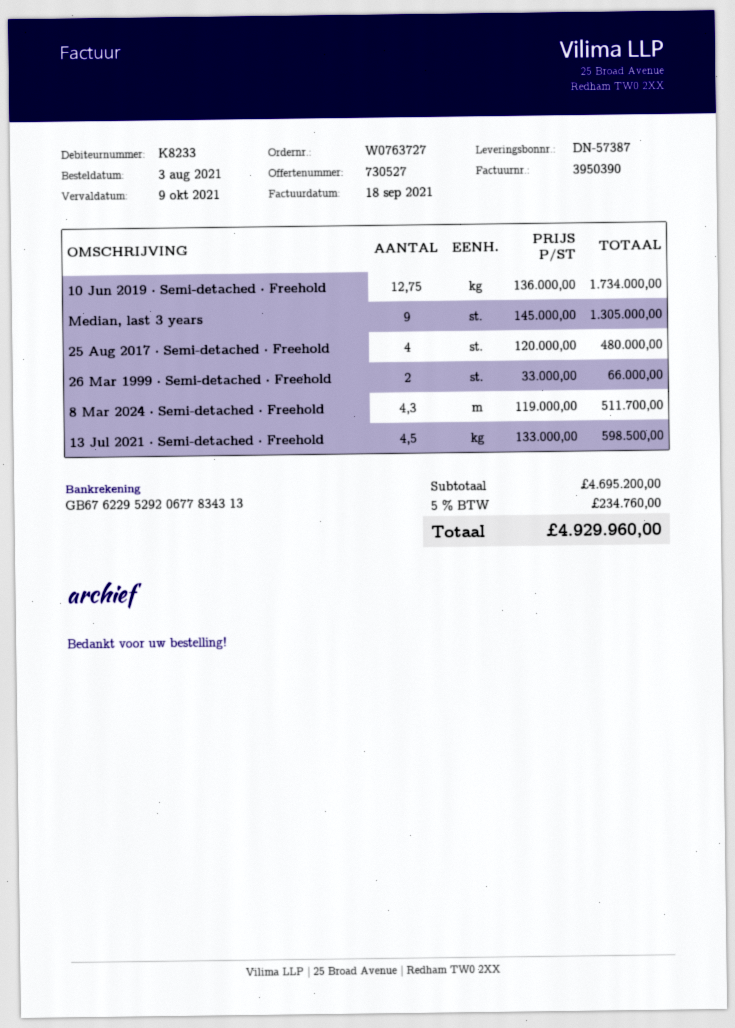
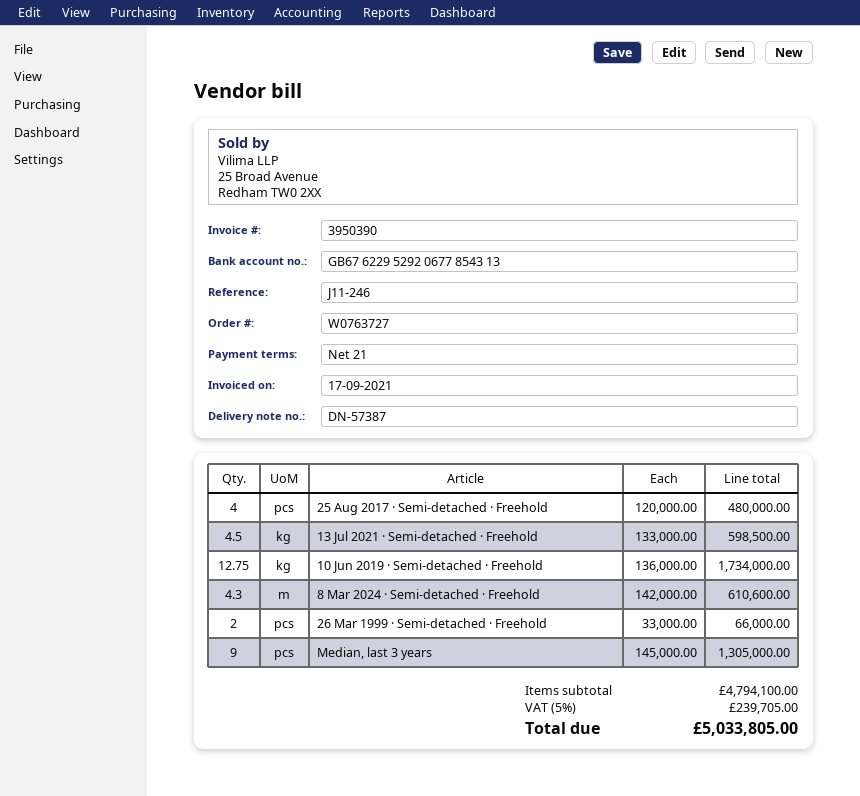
invoice date: 2021-09-18 -> 2021-09-17
bank account: GB67622952920677834313 -> GB67622952920677854313
8 Mar 2024 · Semi-detached · Freehold: 4.3 x 119000.00 = 511700.00 -> 4.3 x 142000.00 = 610600.00
subtotal: 4695200.00 -> 4794100.00
tax: 5% = 234760.00 -> 5% = 239705.00
total: 4929960.00 -> 5033805.00

